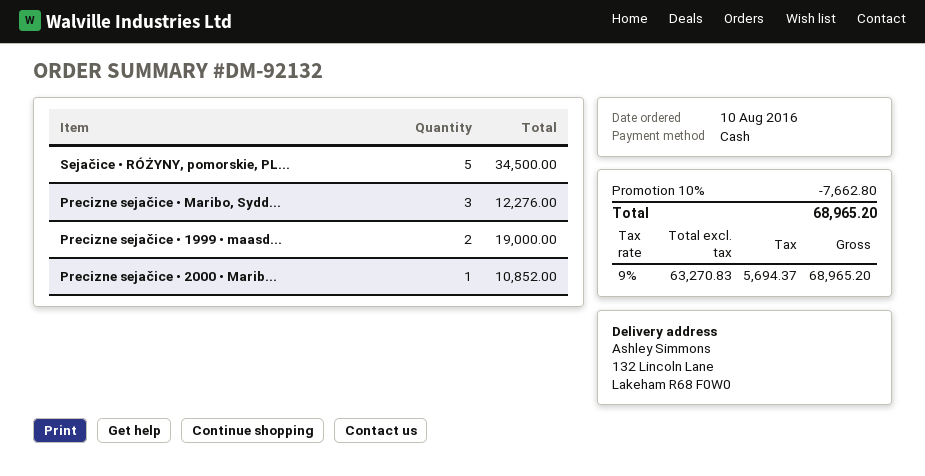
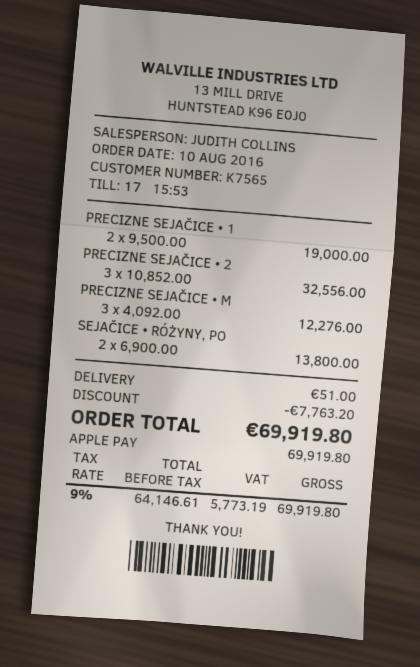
payment method: cash -> Apple Pay
Sejačice • RÓŻYNY, pomorskie, PL...: 5 for 34500.00 -> 2 for 13800.00
Precizne sejačice • 2000 • Marib...: 1 for 10852.00 -> 3 for 32556.00
discount: 7662.80 -> 7763.20
shipping: none -> 51.00
net: 63270.83 -> 64146.61
tax: 9% = 5694.37 -> 9% = 5773.19
total: 68965.20 -> 69919.80

